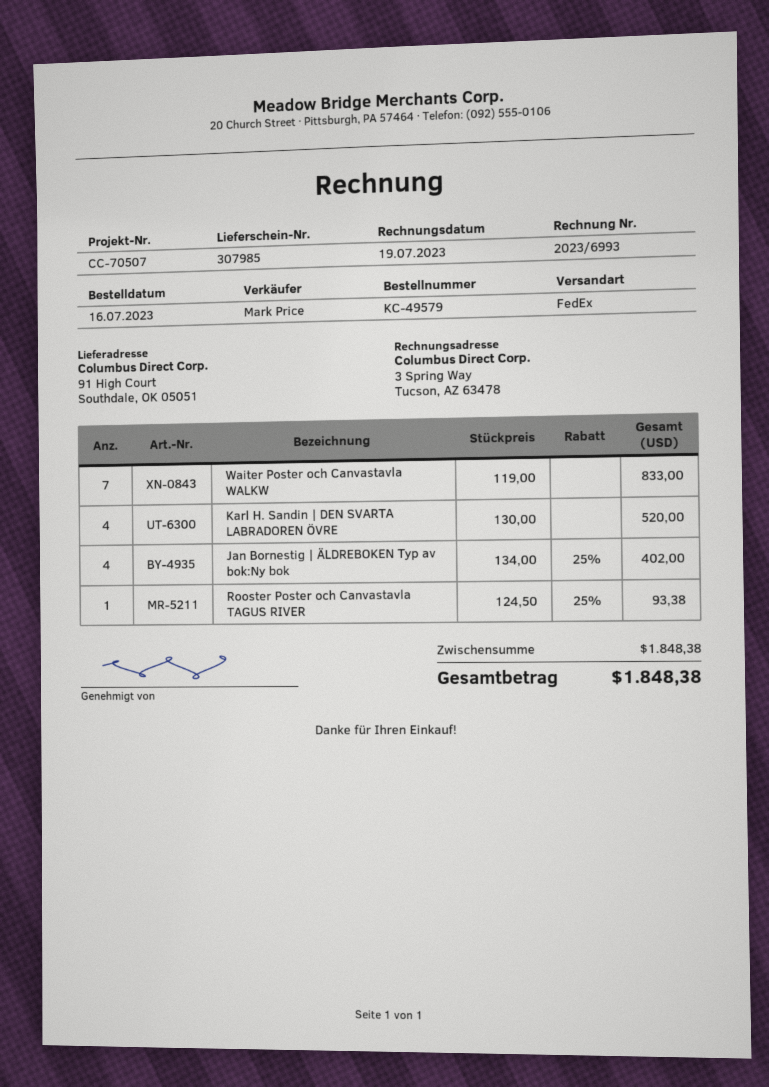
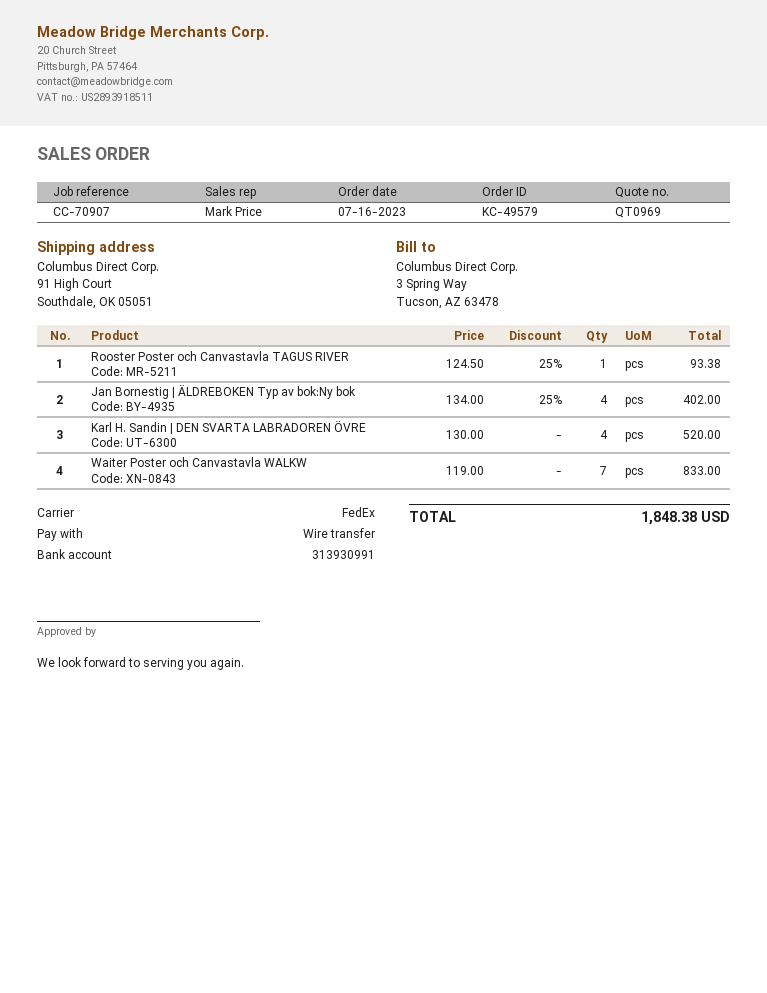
reference: CC-70507 -> CC-70907

